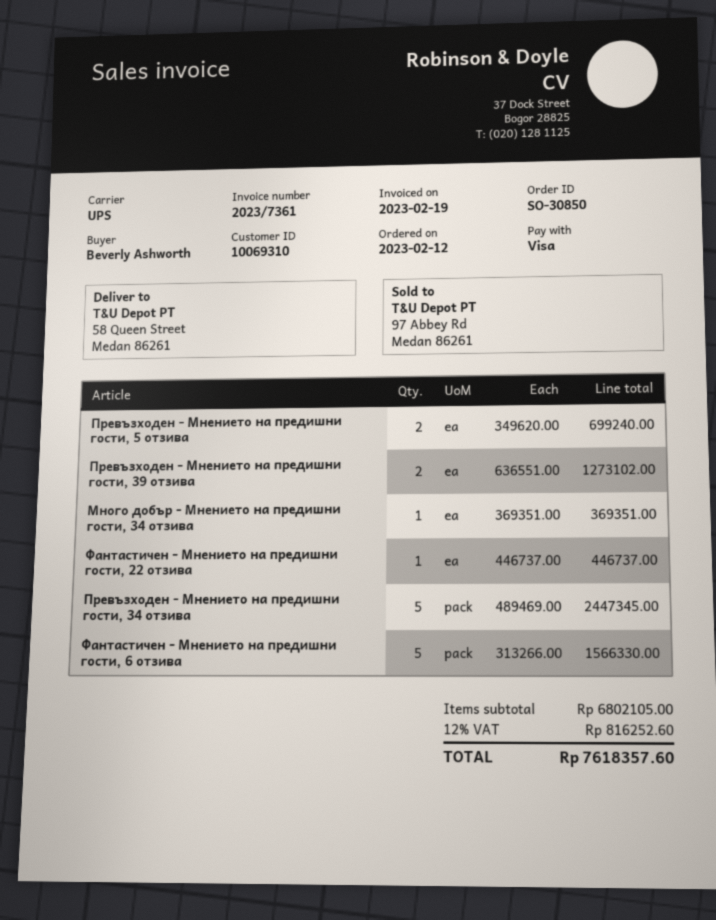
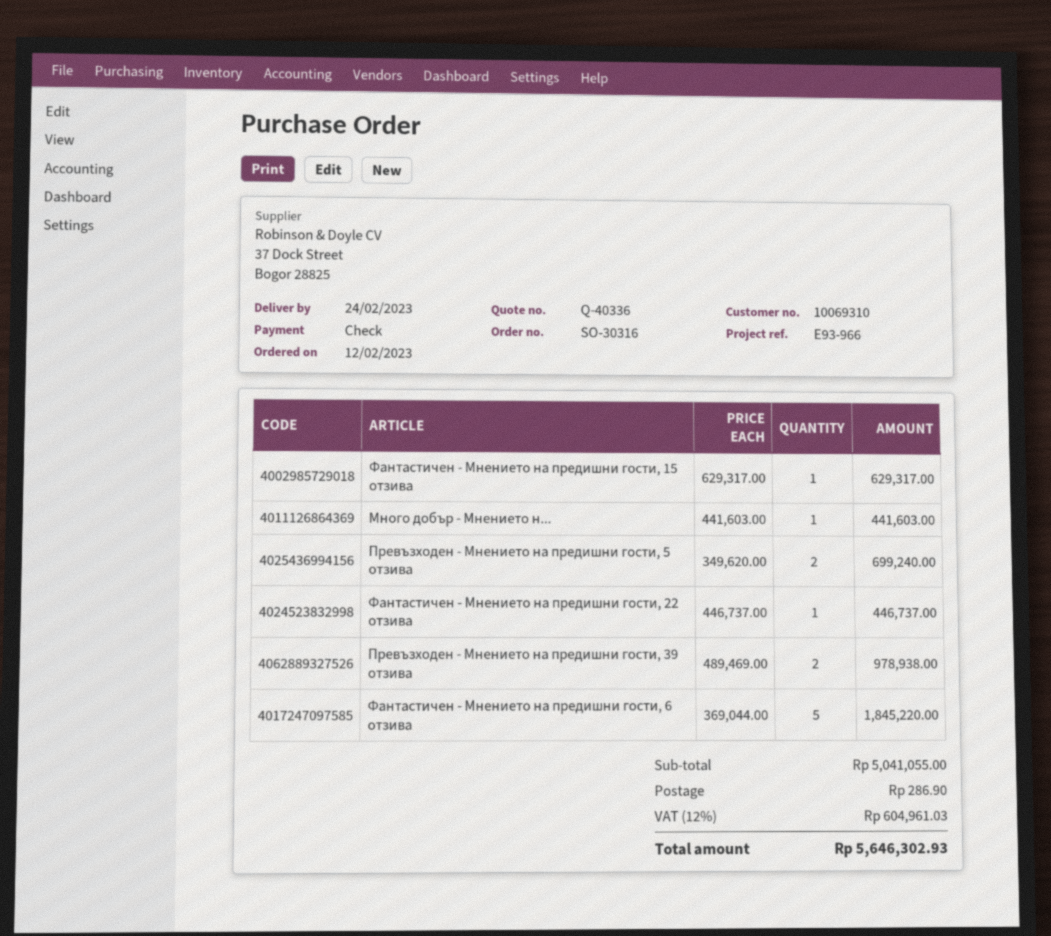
order number: SO-30850 -> SO-30316
payment method: Visa -> cheque
Превъзходен - Мнението на предишни гости, 39 отзива: 2 x 636551.00 = 1273102.00 -> 2 x 489469.00 = 978938.00
Много добър - Мнението на предишни гости, 34 отзива: 1 x 369351.00 = 369351.00 -> 1 x 441603.00 = 441603.00
Превъзходен - Мнението на предишни гости, 34 отзива: 5 x 489469.00 = 2447345.00 -> none
Фантастичен - Мнението на предишни гости, 6 отзива: 5 x 313266.00 = 1566330.00 -> 5 x 369044.00 = 1845220.00
Фантастичен - Мнението на предишни гости, 15 отзива: none -> 1 x 629317.00 = 629317.00
subtotal: 6802105.00 -> 5041055.00
shipping: none -> 286.90
tax: 12% = 816252.60 -> 12% = 604961.03
total: 7618357.60 -> 5646302.93

